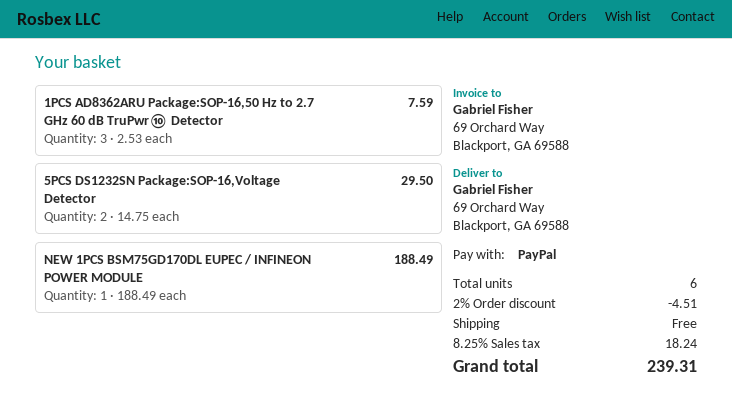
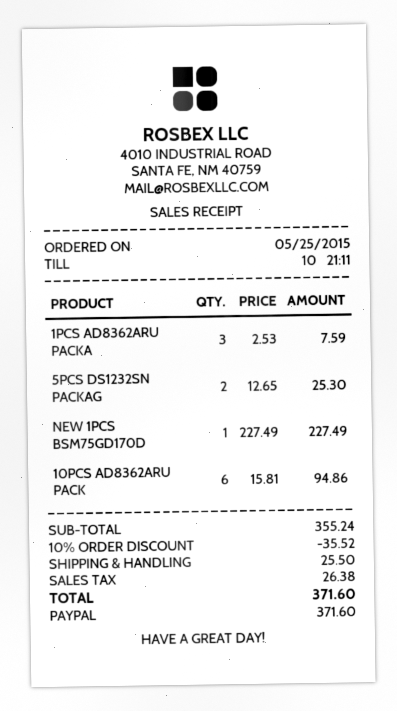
5PCS DS1232SN Package:SOP-16,Voltage Detector: 2 x 14.75 = 29.50 -> 2 x 12.65 = 25.30
NEW 1PCS BSM75GD170DL EUPEC / INFINEON POWER MODULE: 1 x 188.49 = 188.49 -> 1 x 227.49 = 227.49
10PCS AD8362ARU PACK: none -> 6 x 15.81 = 94.86
discount: 2% = 4.51 -> 10% = 35.52
shipping: 0.00 -> 25.50
tax: 18.24 -> 26.38
total: 239.31 -> 371.60

